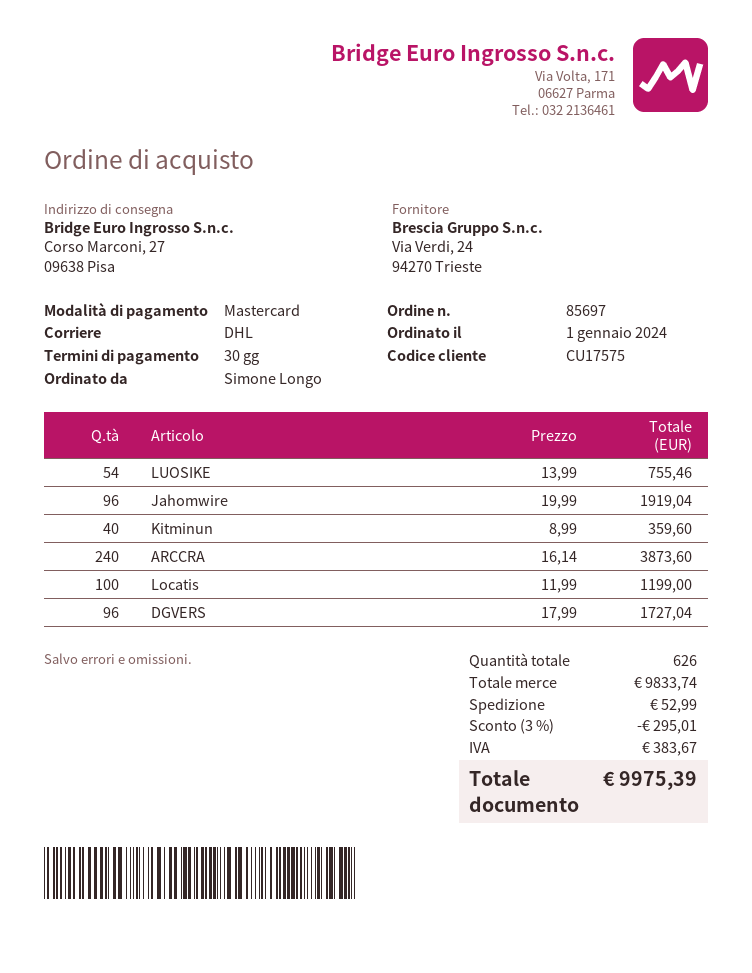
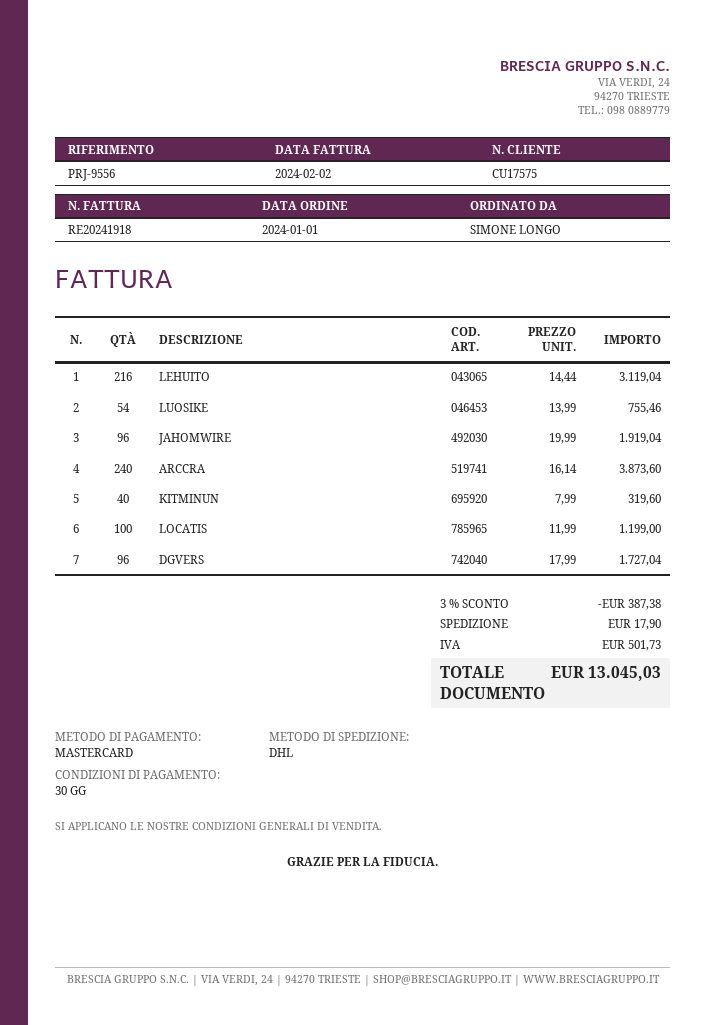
Kitminun: 40 x 8.99 = 359.60 -> 40 x 7.99 = 319.60
LEHUITO: none -> 216 x 14.44 = 3119.04
discount: 3% = 295.01 -> 3% = 387.38
shipping: 52.99 -> 17.90
tax: 383.67 -> 501.73
total: 9975.39 -> 13045.03

